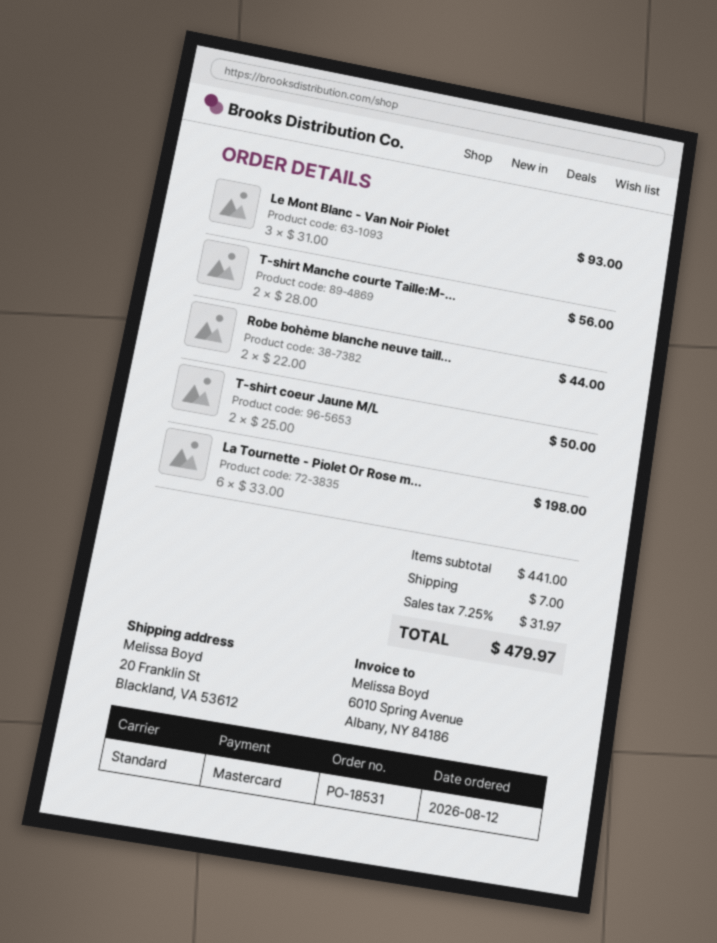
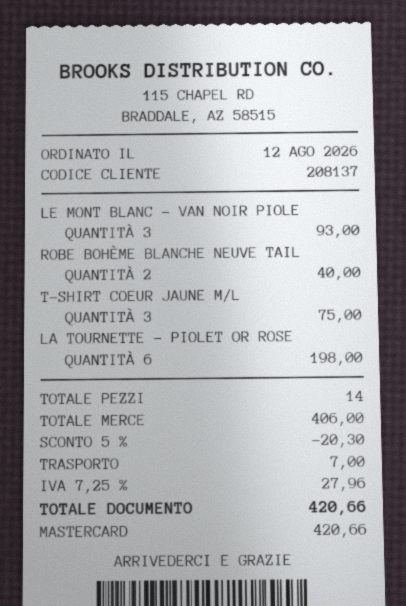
T-shirt Manche courte Taille:M-...: 2 for 56.00 -> none
Robe bohème blanche neuve taill...: 2 for 44.00 -> 2 for 40.00
T-shirt coeur Jaune M/L: 2 for 50.00 -> 3 for 75.00
subtotal: 441.00 -> 406.00
discount: none -> 5% = 20.30
tax: 7.25% = 31.97 -> 7.25% = 27.96
total: 479.97 -> 420.66

